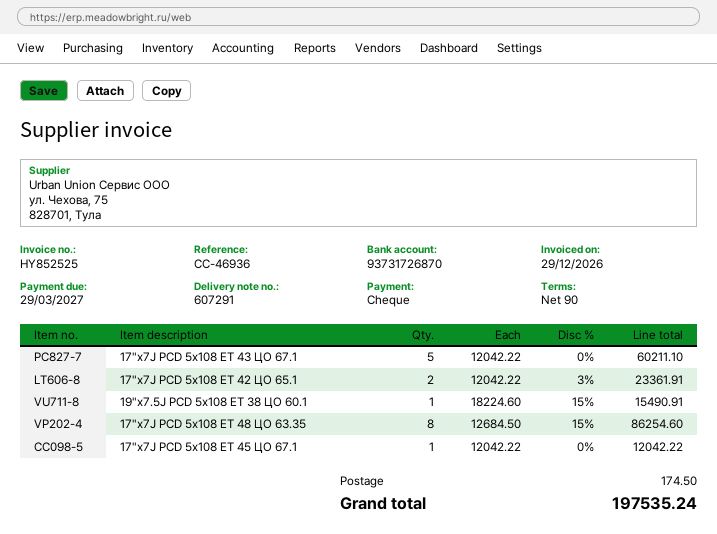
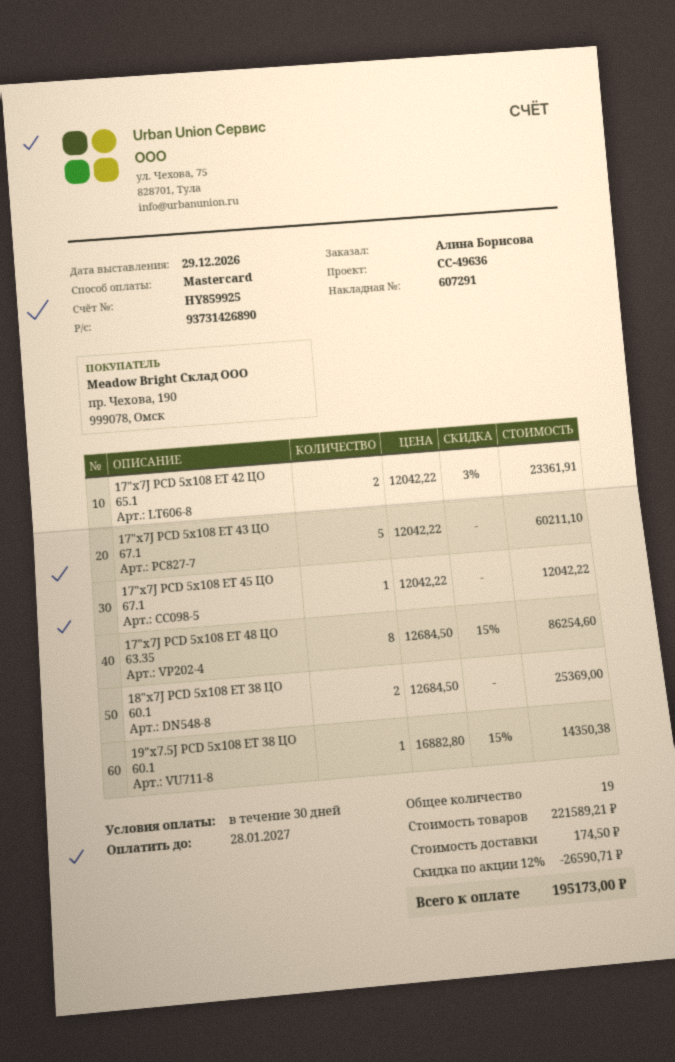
invoice number: HY852525 -> HY859925
payment terms: 90 days -> 30 days
due date: 2027-03-29 -> 2027-01-28
reference: CC-46936 -> CC-49636
payment method: cheque -> Mastercard
bank account: 93731726870 -> 93731426890
19"x7.5J PCD 5x108 ЕТ 38 ЦО 60.1: 1 x 18224.60 - 15% = 15490.91 -> 1 x 16882.80 - 15% = 14350.38
18"x7J PCD 5x108 ЕТ 38 ЦО 60.1: none -> 2 x 12684.50 = 25369.00
discount: none -> 12% = 26590.71
total: 197535.24 -> 195173.00

